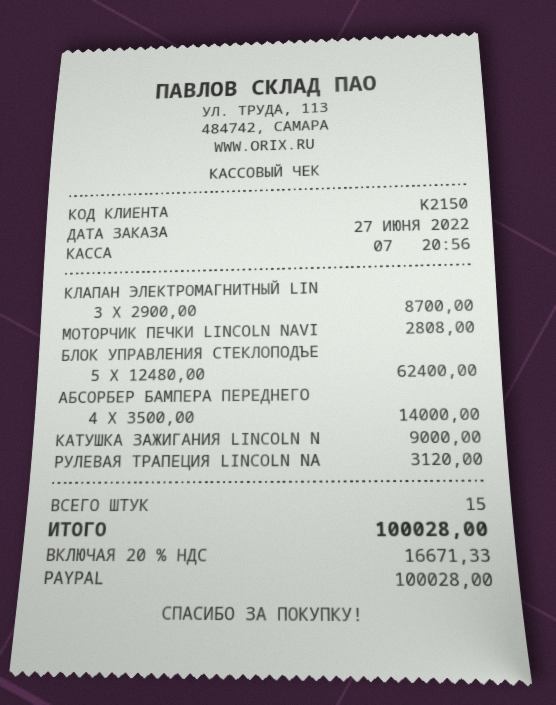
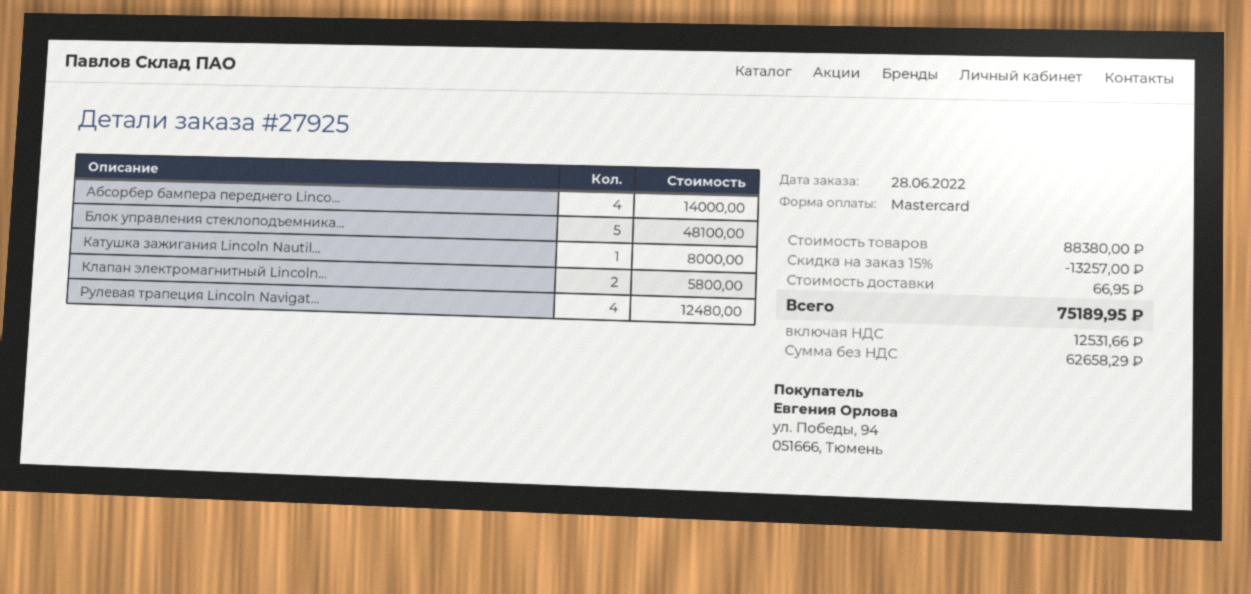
order date: 2022-06-27 -> 2022-06-28
payment method: PayPal -> Mastercard
КЛАПАН ЭЛЕКТРОМАГНИТНЫЙ LIN: 3 for 8700.00 -> 2 for 5800.00
МОТОРЧИК ПЕЧКИ LINCOLN NAVI: 1 for 2808.00 -> none
БЛОК УПРАВЛЕНИЯ СТЕКЛОПОДЪЕ: 5 for 62400.00 -> 5 for 48100.00
КАТУШКА ЗАЖИГАНИЯ LINCOLN N: 1 for 9000.00 -> 1 for 8000.00
РУЛЕВАЯ ТРАПЕЦИЯ LINCOLN NA: 1 for 3120.00 -> 4 for 12480.00
discount: none -> 15% = 13257.00
shipping: none -> 66.95
tax: 16671.33 -> 12531.66
total: 100028.00 -> 75189.95

